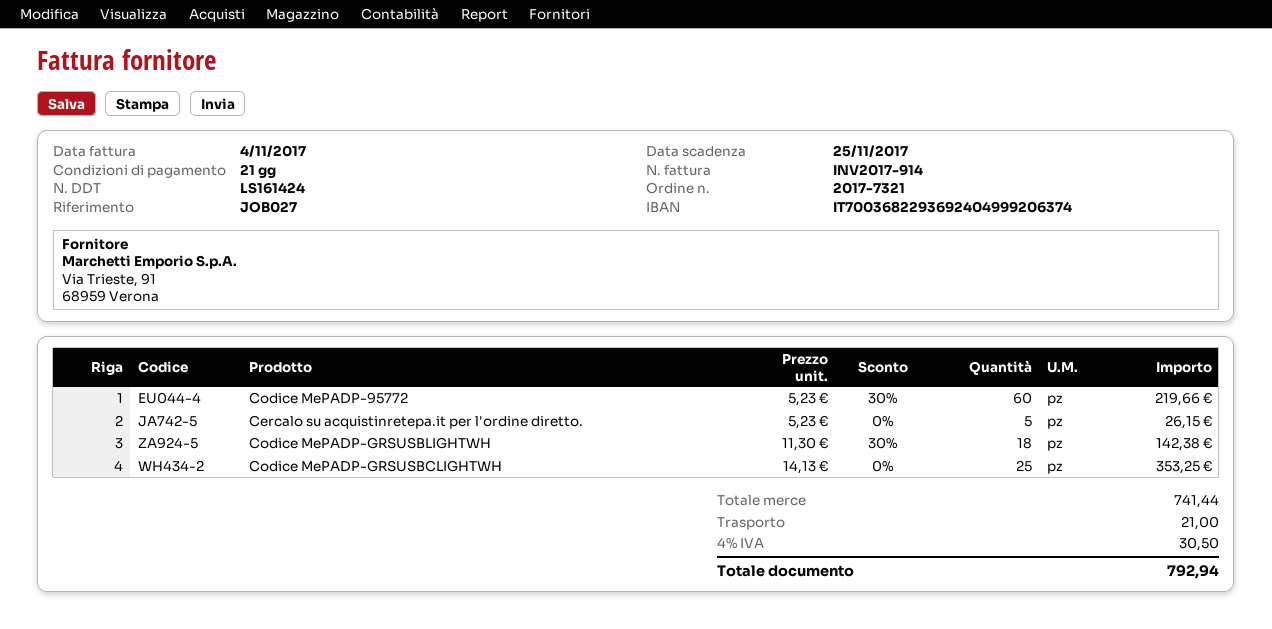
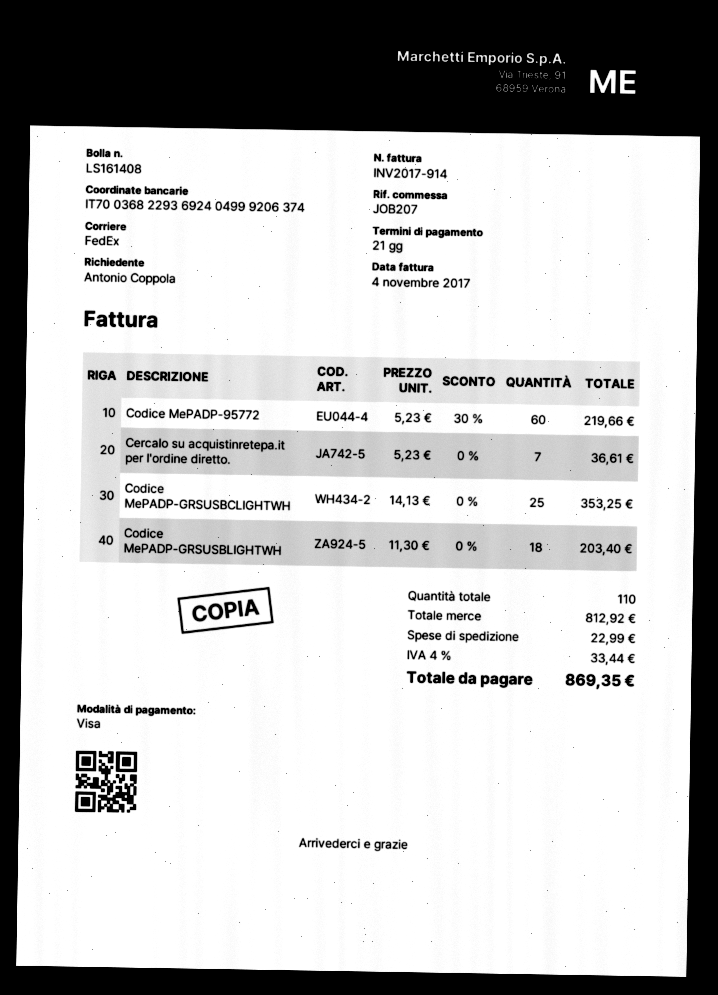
delivery note number: LS161424 -> LS161408
reference: JOB027 -> JOB207
Cercalo su acquistinretepa.it per l'ordine diretto.: 5 x 5.23 = 26.15 -> 7 x 5.23 = 36.61
Codice MePADP-GRSUSBLIGHTWH: 18 x 11.30 - 30% = 142.38 -> 18 x 11.30 = 203.40
subtotal: 741.44 -> 812.92
shipping: 21.00 -> 22.99
tax: 4% = 30.50 -> 4% = 33.44
total: 792.94 -> 869.35

